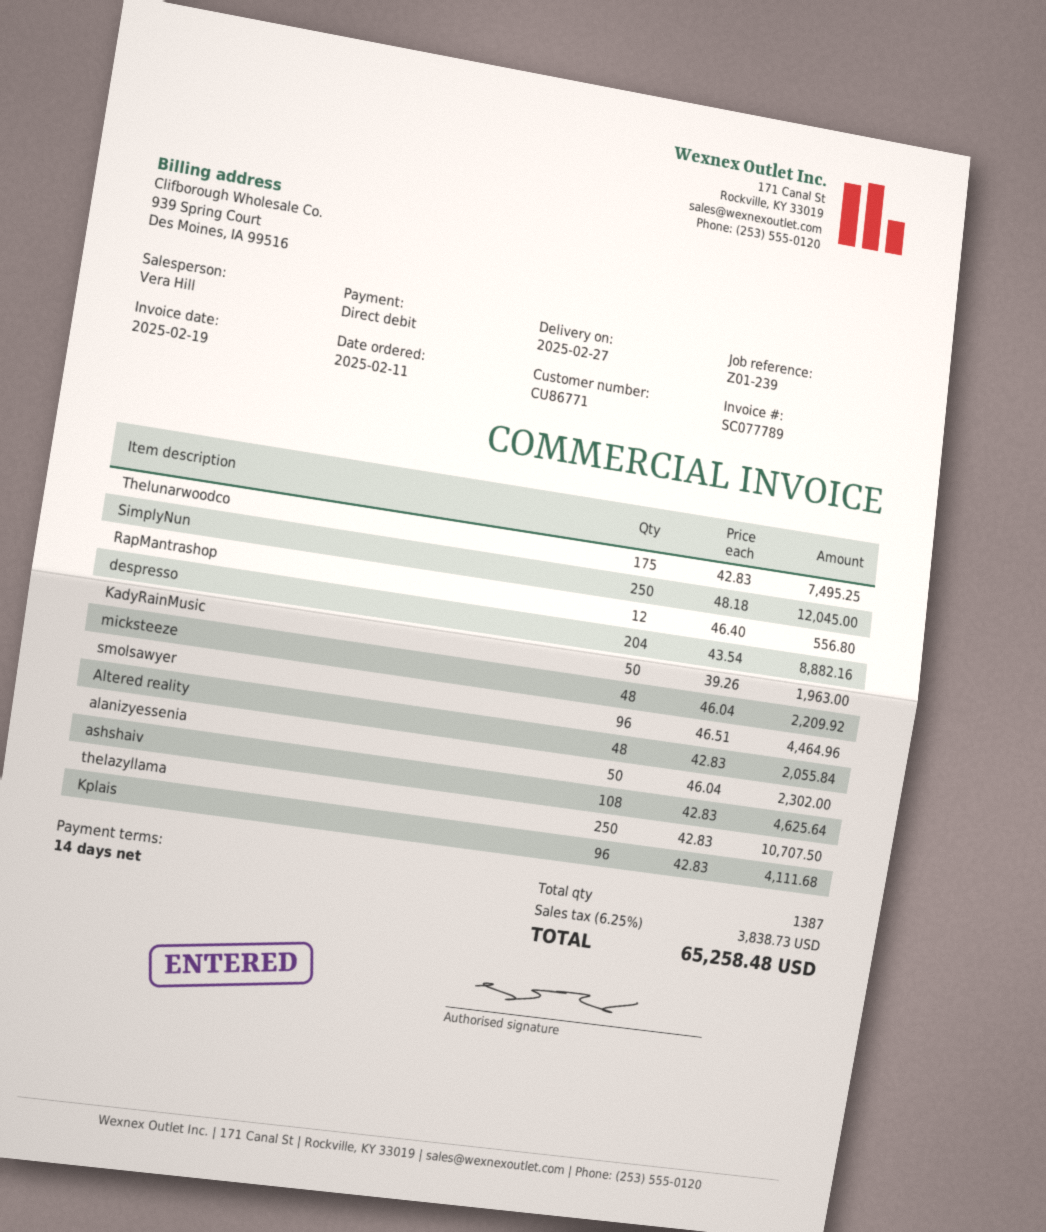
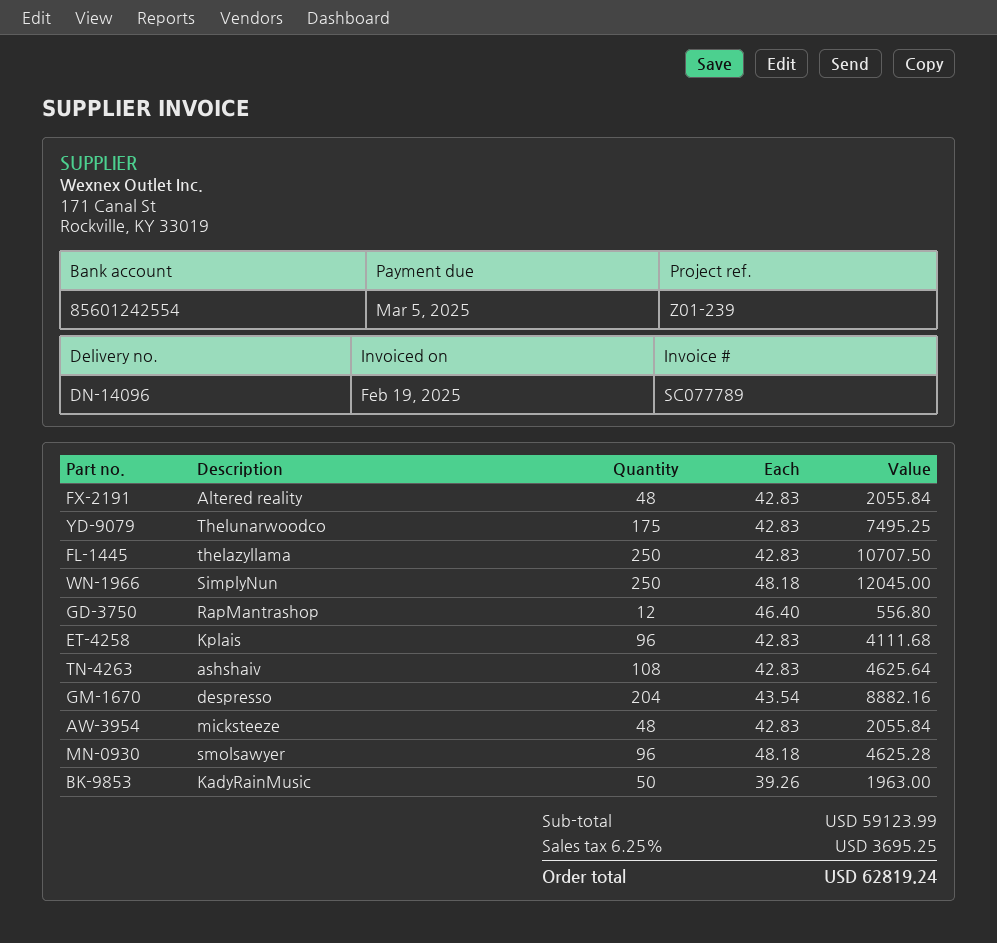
micksteeze: 48 x 46.04 = 2209.92 -> 48 x 42.83 = 2055.84
smolsawyer: 96 x 46.51 = 4464.96 -> 96 x 48.18 = 4625.28
alanizyessenia: 50 x 46.04 = 2302.00 -> none
tax: 6.25% = 3838.73 -> 6.25% = 3695.25
total: 65258.48 -> 62819.24

